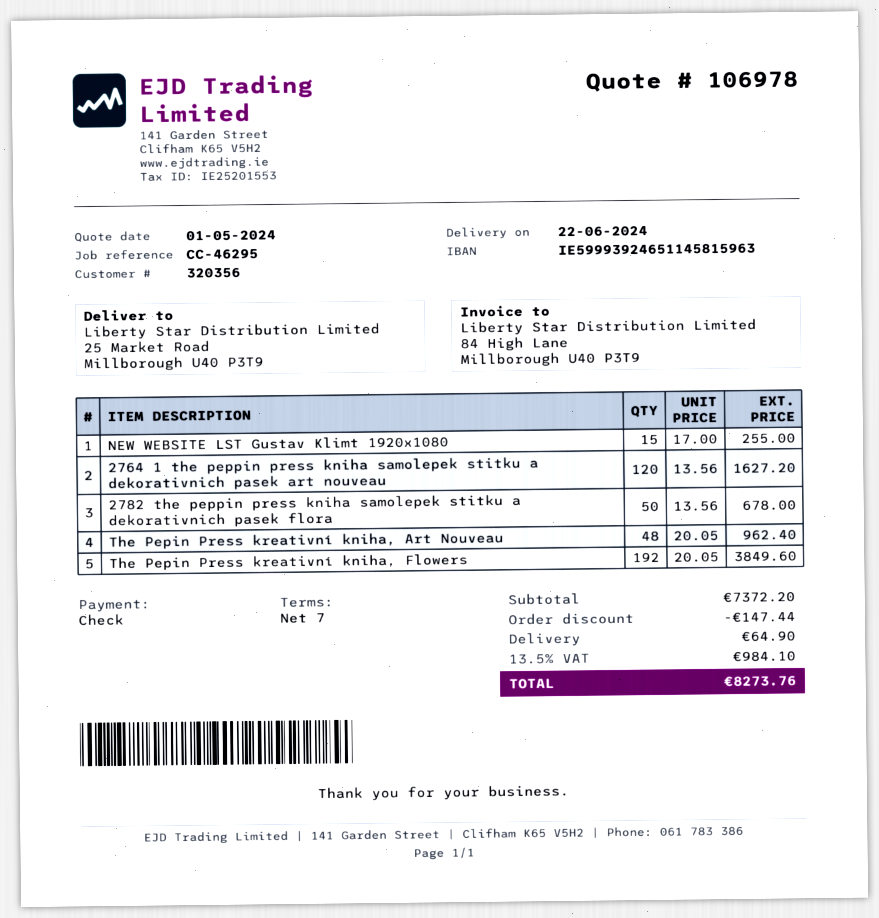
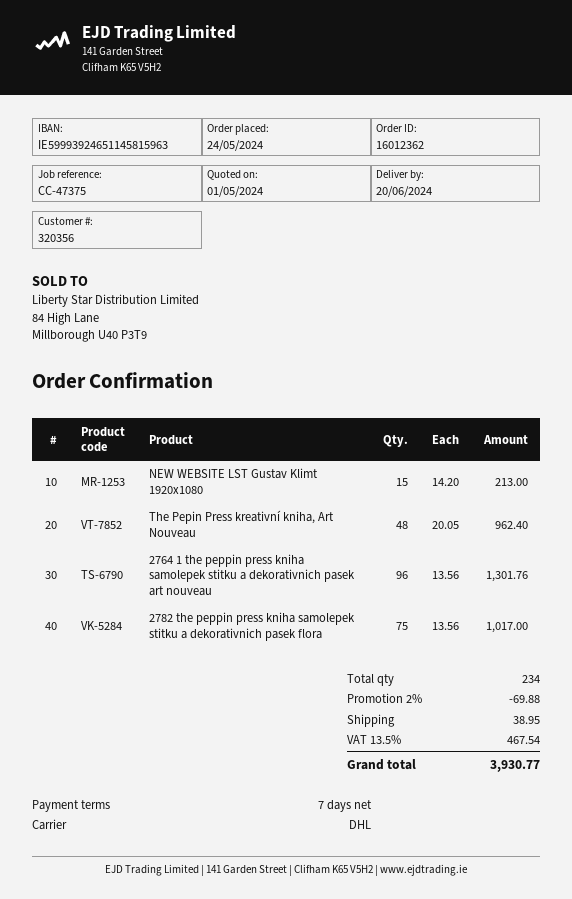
delivery date: 2024-06-22 -> 2024-06-20
reference: CC-46295 -> CC-47375
NEW WEBSITE LST Gustav Klimt 1920x1080: 15 x 17.00 = 255.00 -> 15 x 14.20 = 213.00
2764 1 the peppin press kniha samolepek stitku a dekorativnich pasek art nouveau: 120 x 13.56 = 1627.20 -> 96 x 13.56 = 1301.76
2782 the peppin press kniha samolepek stitku a dekorativnich pasek flora: 50 x 13.56 = 678.00 -> 75 x 13.56 = 1017.00
The Pepin Press kreativní kniha, Flowers: 192 x 20.05 = 3849.60 -> none
discount: 147.44 -> 69.88
shipping: 64.90 -> 38.95
tax: 13.5% = 984.10 -> 13.5% = 467.54
total: 8273.76 -> 3930.77

